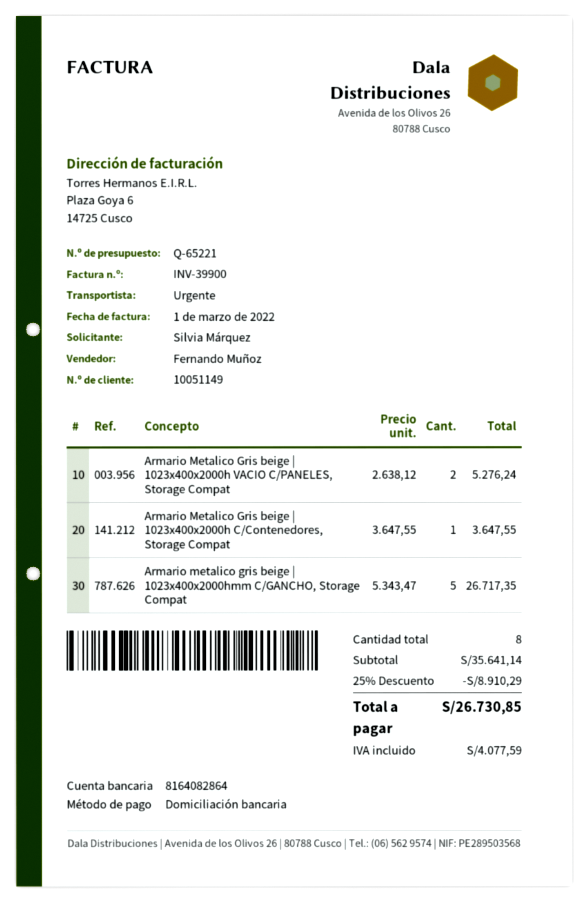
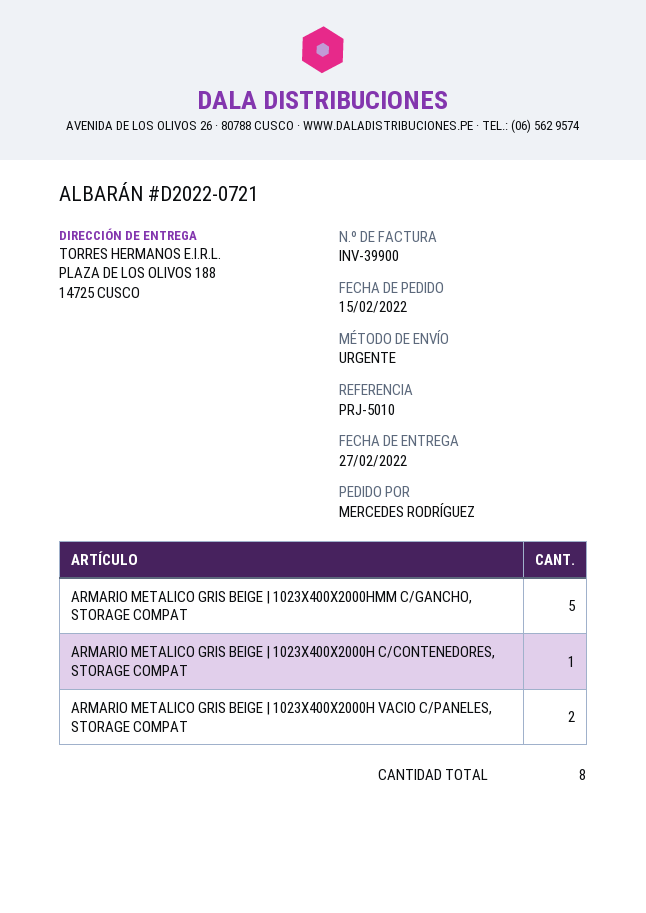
ordered by: Silvia Márquez -> MERCEDES RODRÍGUEZ

